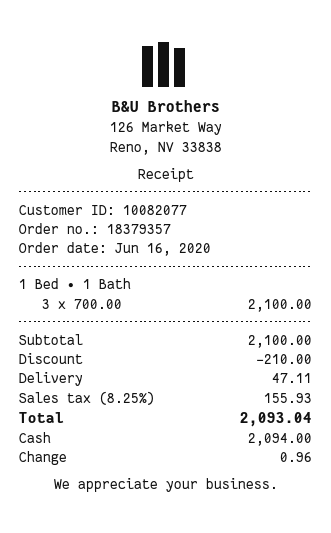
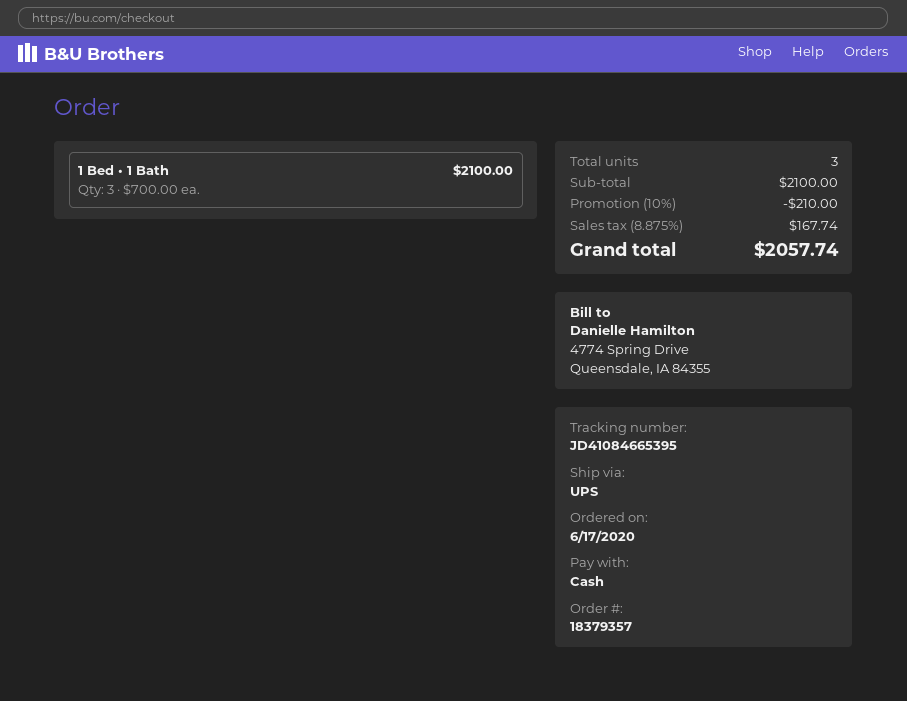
order date: 2020-06-16 -> 2020-06-17
shipping: 47.11 -> none
tax: 8.25% = 155.93 -> 8.875% = 167.74
total: 2093.04 -> 2057.74

